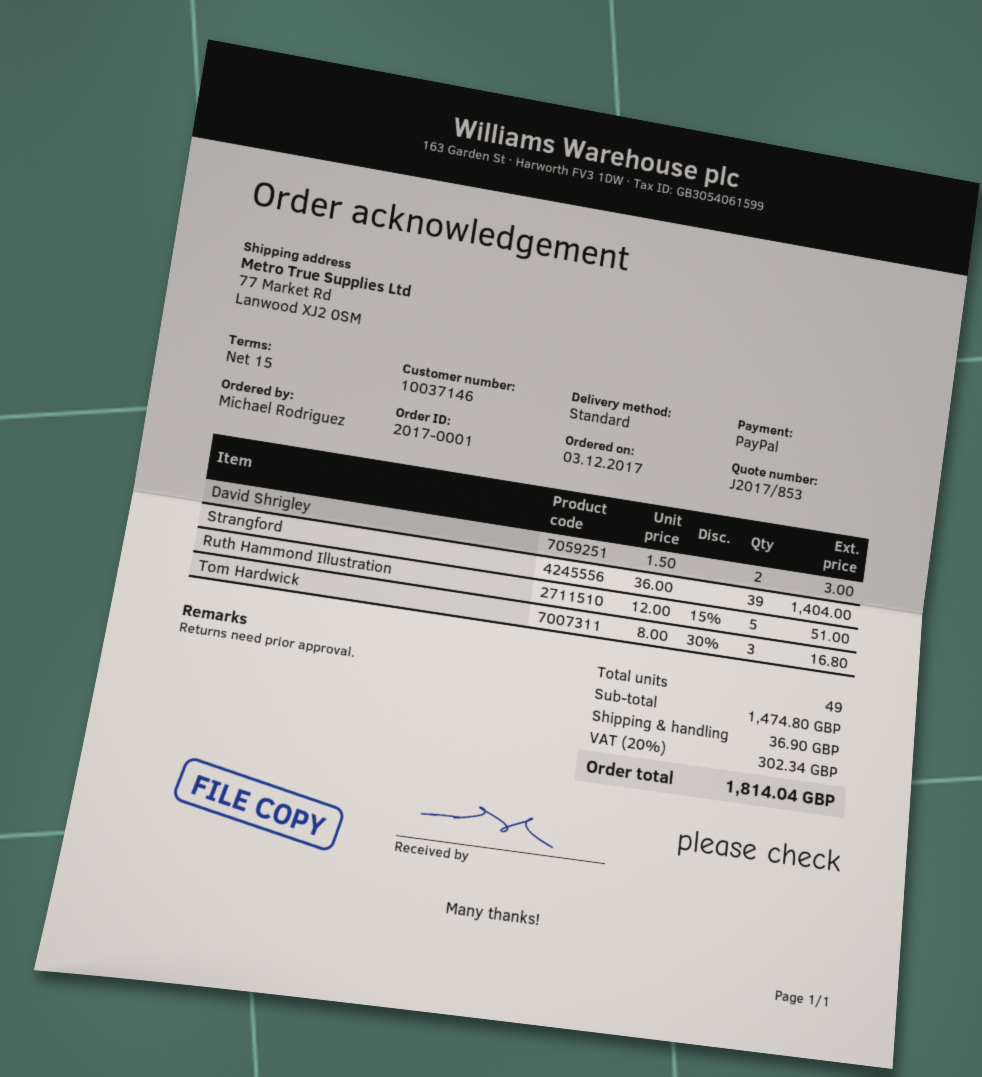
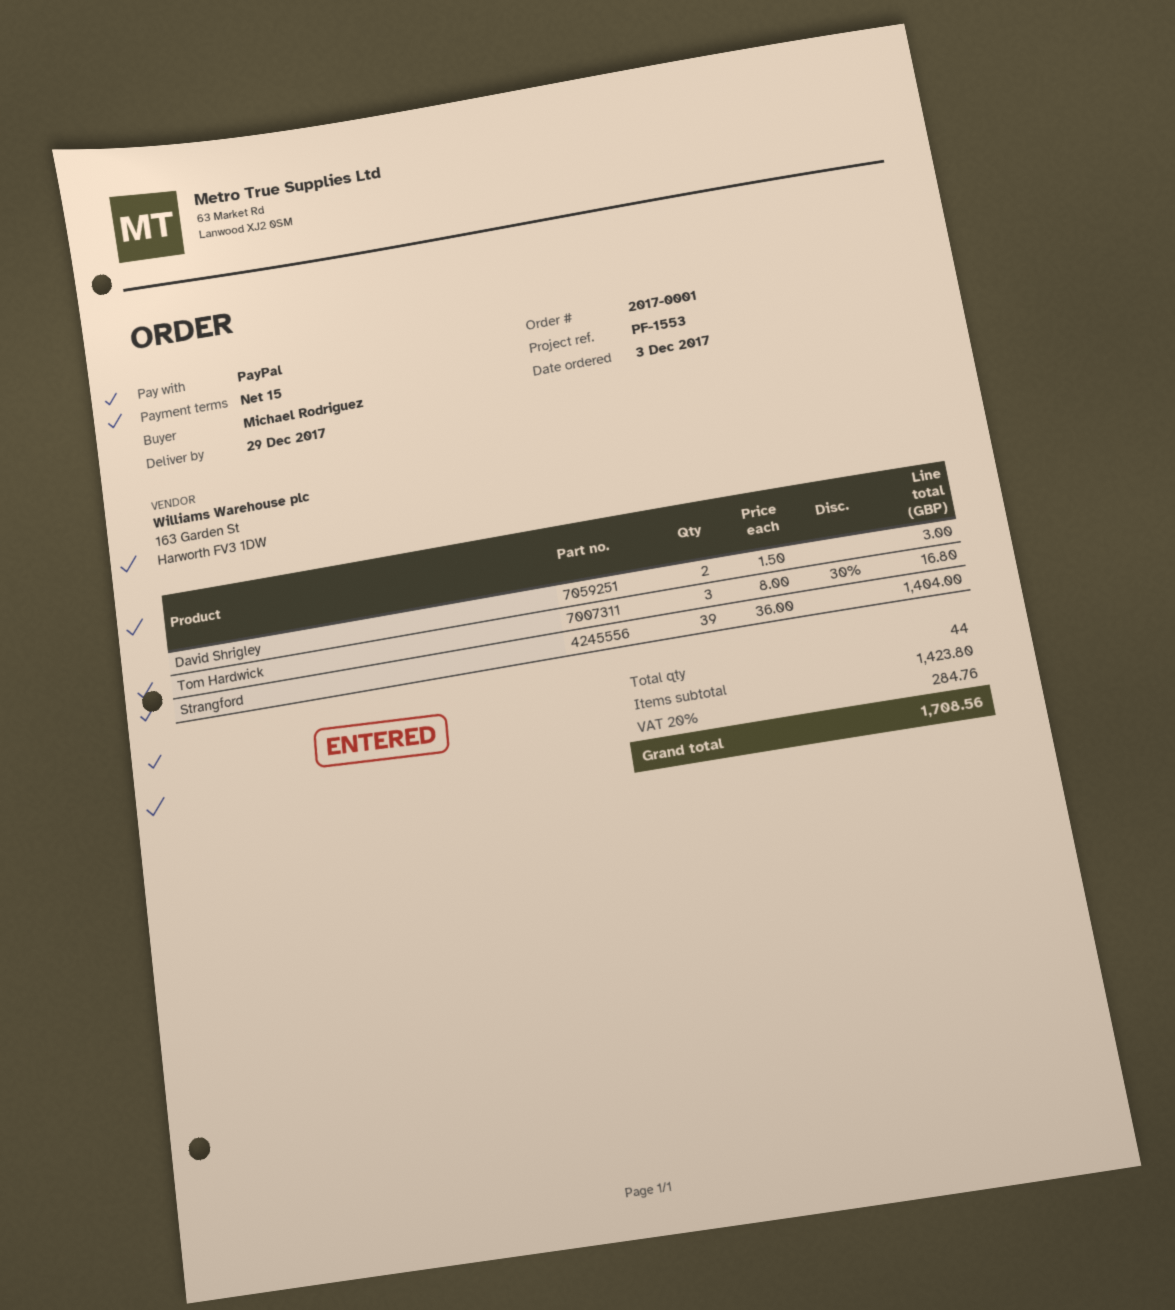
Ruth Hammond Illustration: 5 x 12.00 - 15% = 51.00 -> none
total quantity: 49 -> 44
subtotal: 1474.80 -> 1423.80
shipping: 36.90 -> none
tax: 20% = 302.34 -> 20% = 284.76
total: 1814.04 -> 1708.56

